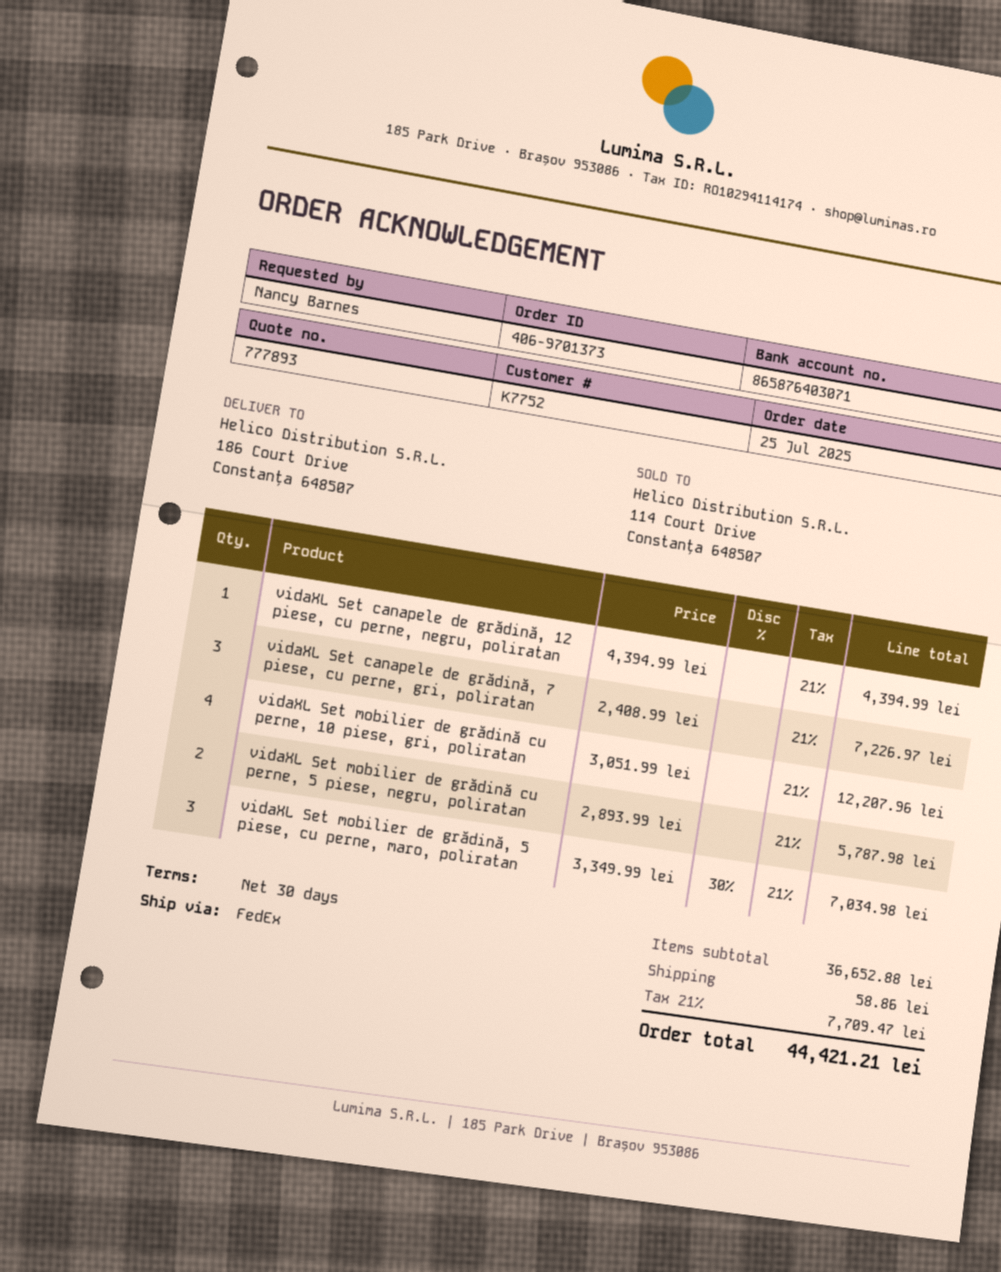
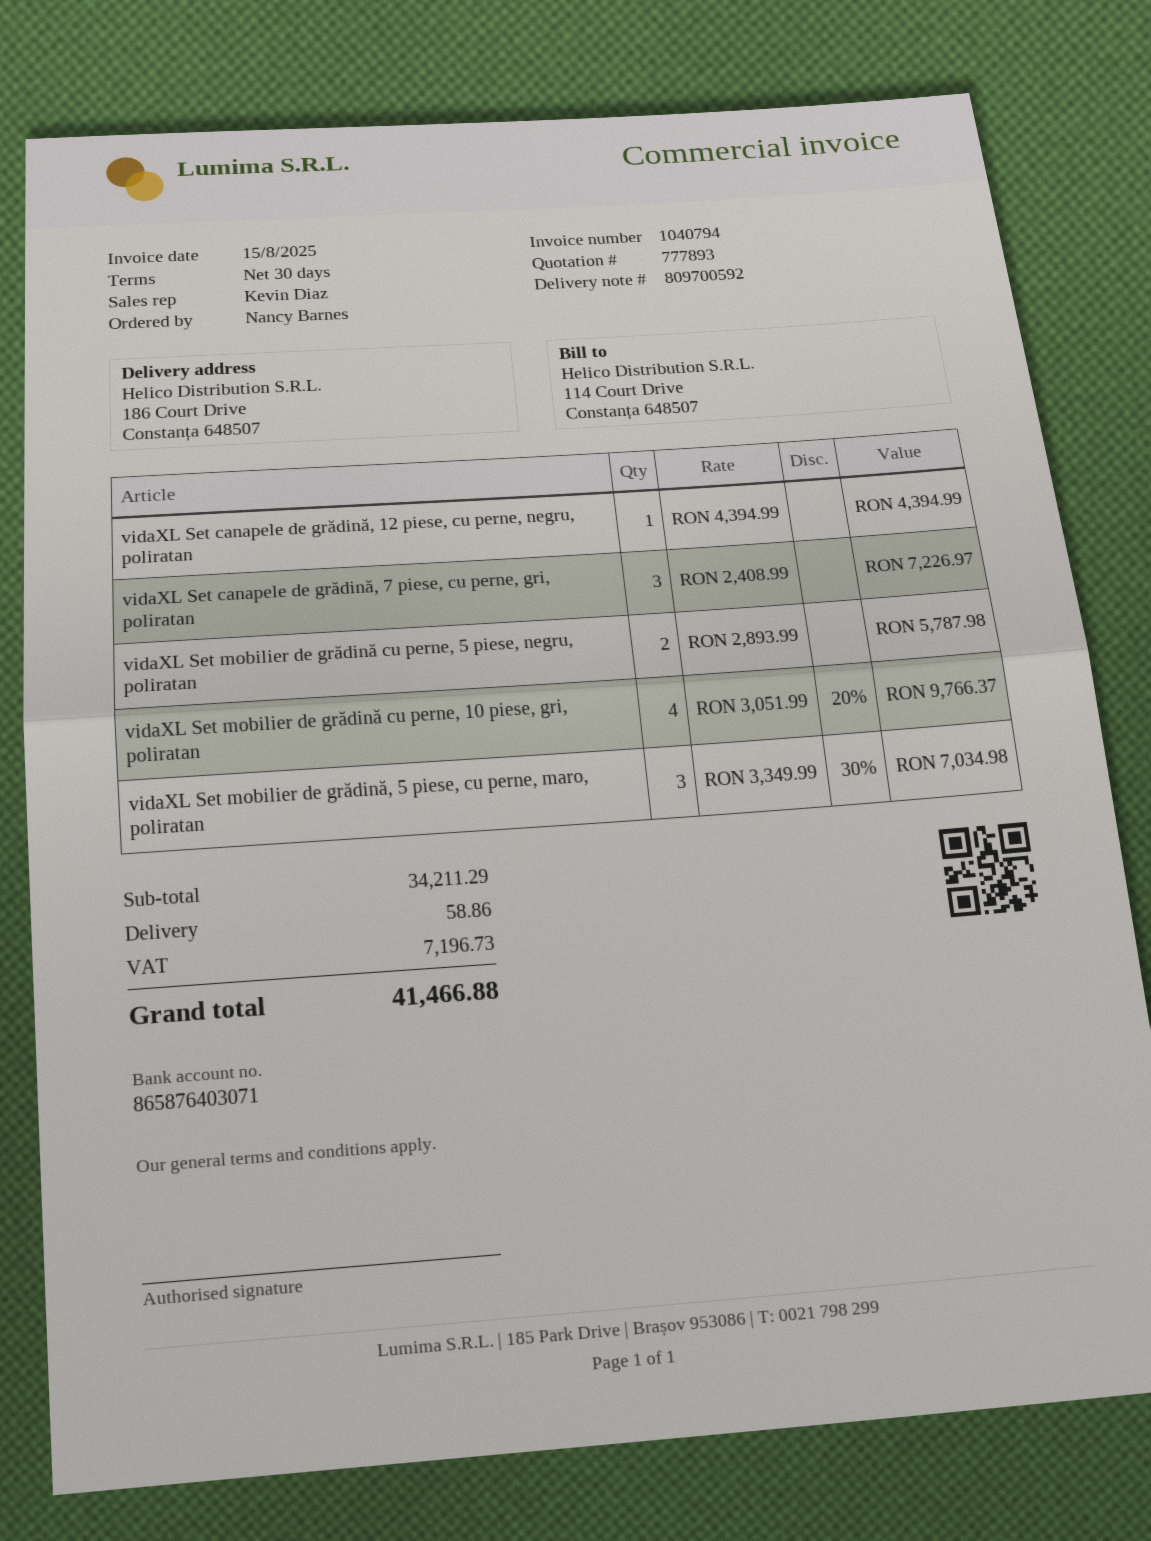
vidaXL Set mobilier de grădină cu perne, 10 piese, gri, poliratan: 4 x 3051.99 = 12207.96 -> 4 x 3051.99 - 20% = 9766.37
subtotal: 36652.88 -> 34211.29
tax: 7709.47 -> 7196.73
total: 44421.21 -> 41466.88

